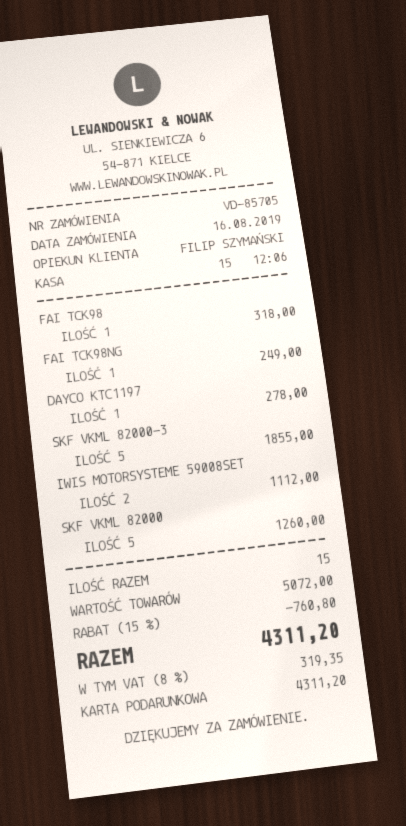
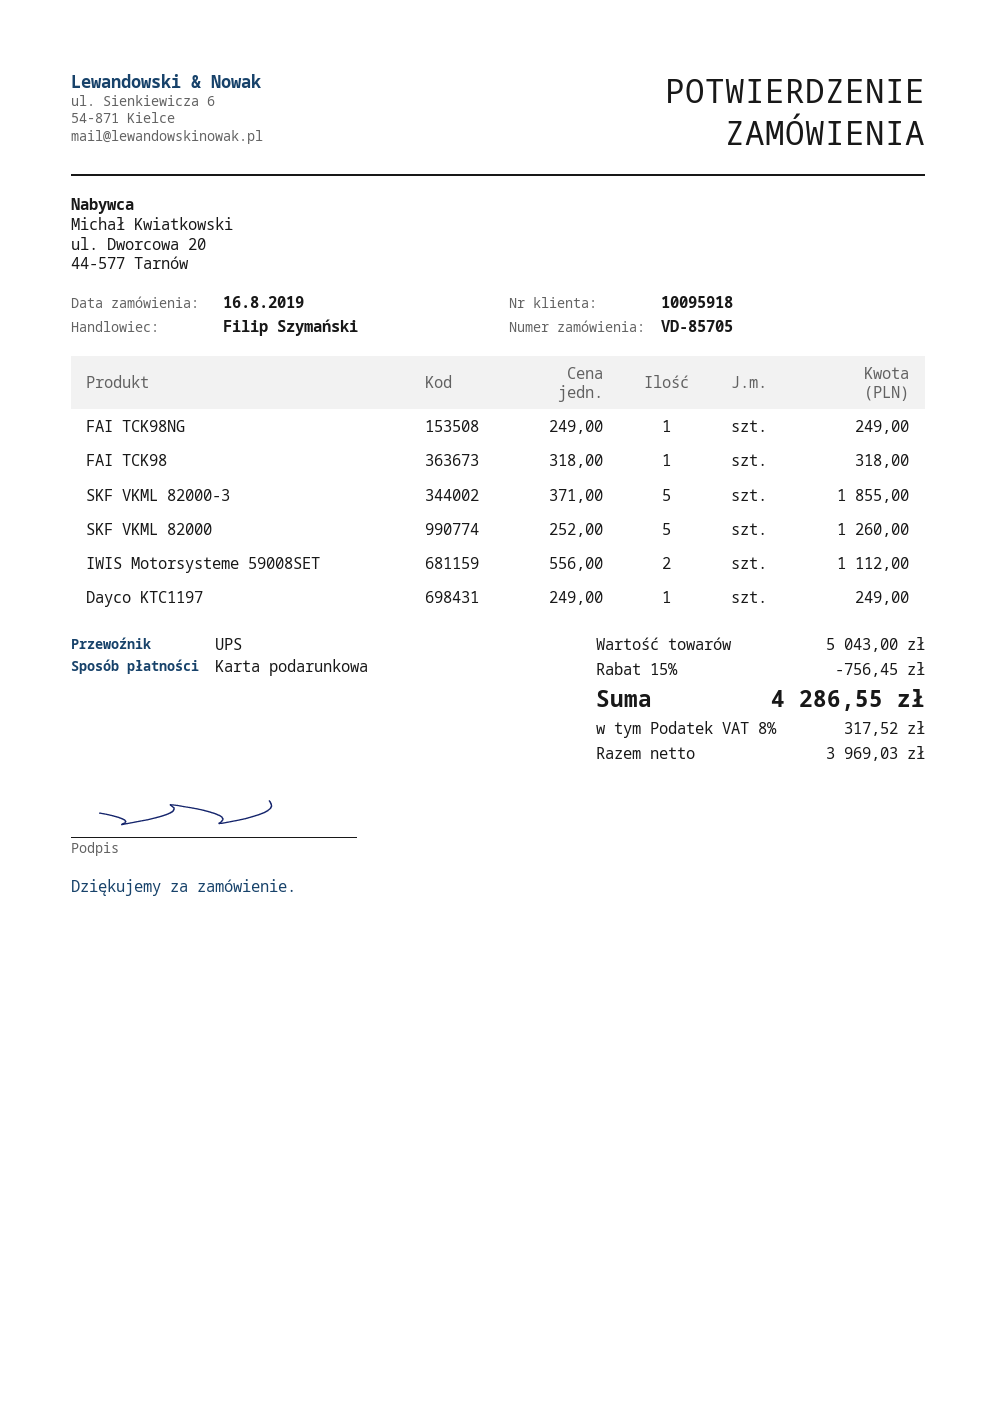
DAYCO KTC1197: 1 for 278.00 -> 1 for 249.00
subtotal: 5072.00 -> 5043.00
discount: 15% = 760.80 -> 15% = 756.45
tax: 8% = 319.35 -> 8% = 317.52
total: 4311.20 -> 4286.55

